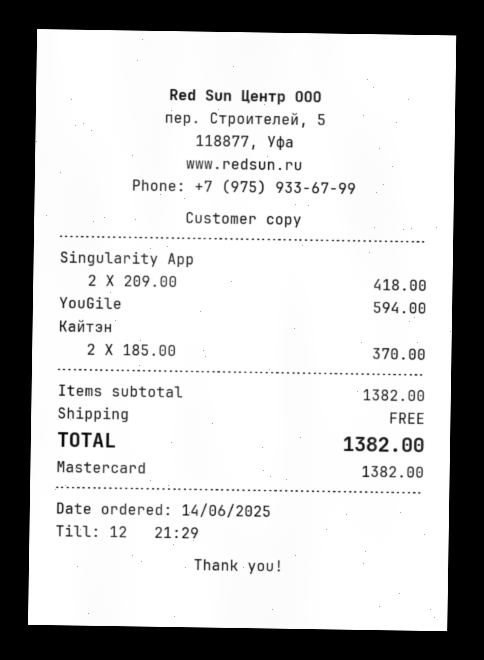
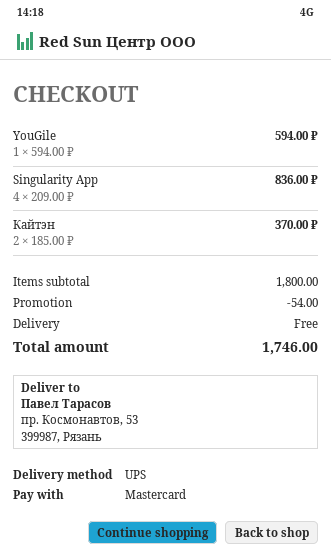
Singularity App: 2 x 209.00 = 418.00 -> 4 x 209.00 = 836.00
subtotal: 1382.00 -> 1800.00
discount: none -> 54.00
total: 1382.00 -> 1746.00

